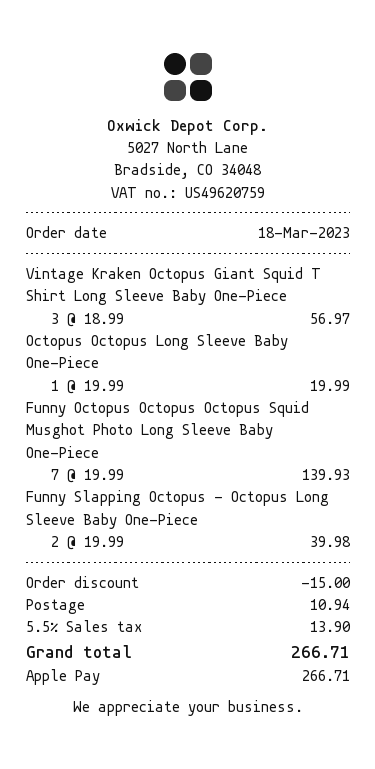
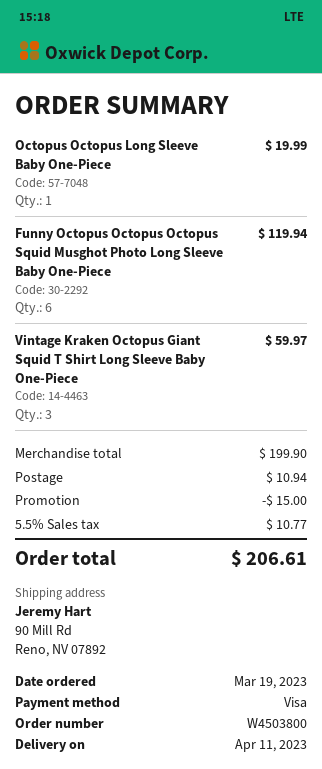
order date: 2023-03-18 -> 2023-03-19
payment method: Apple Pay -> Visa
Vintage Kraken Octopus Giant Squid T Shirt Long Sleeve Baby One-Piece: 3 for 56.97 -> 3 for 59.97
Funny Octopus Octopus Octopus Squid Musghot Photo Long Sleeve Baby One-Piece: 7 for 139.93 -> 6 for 119.94
Funny Slapping Octopus - Octopus Long Sleeve Baby One-Piece: 2 for 39.98 -> none
tax: 5.5% = 13.90 -> 5.5% = 10.77
total: 266.71 -> 206.61

